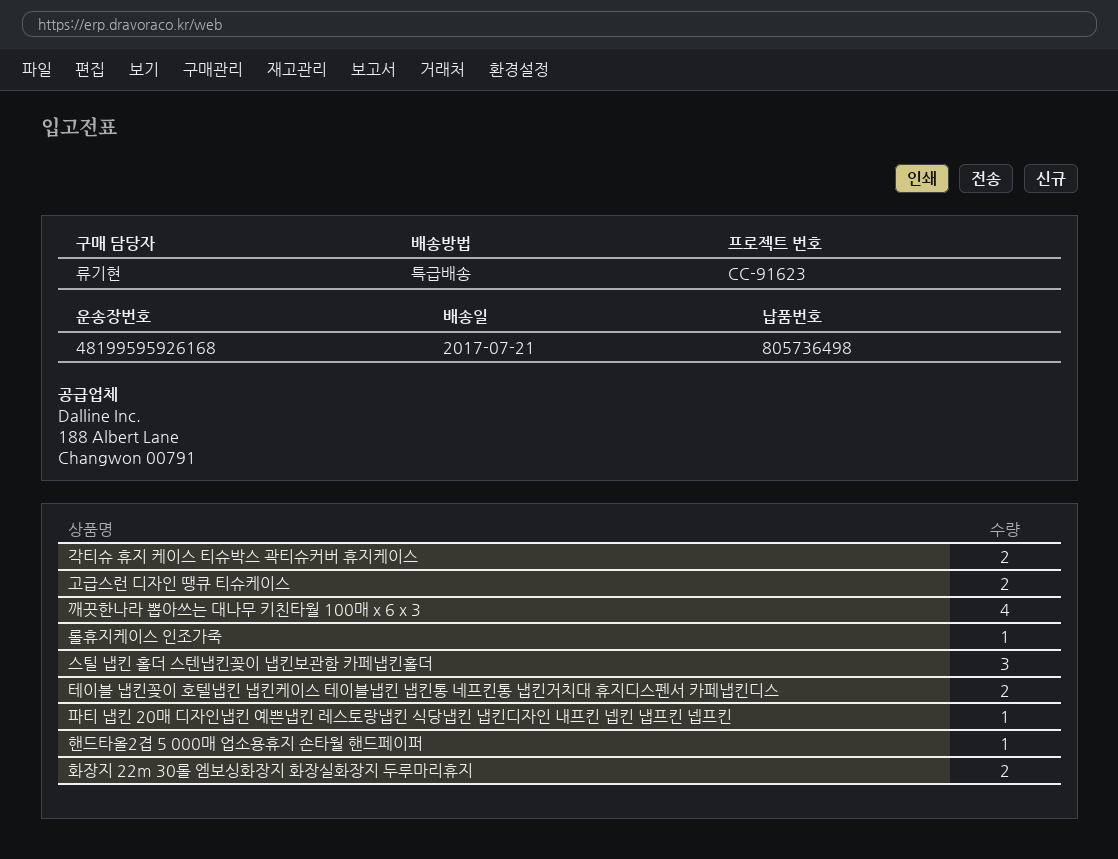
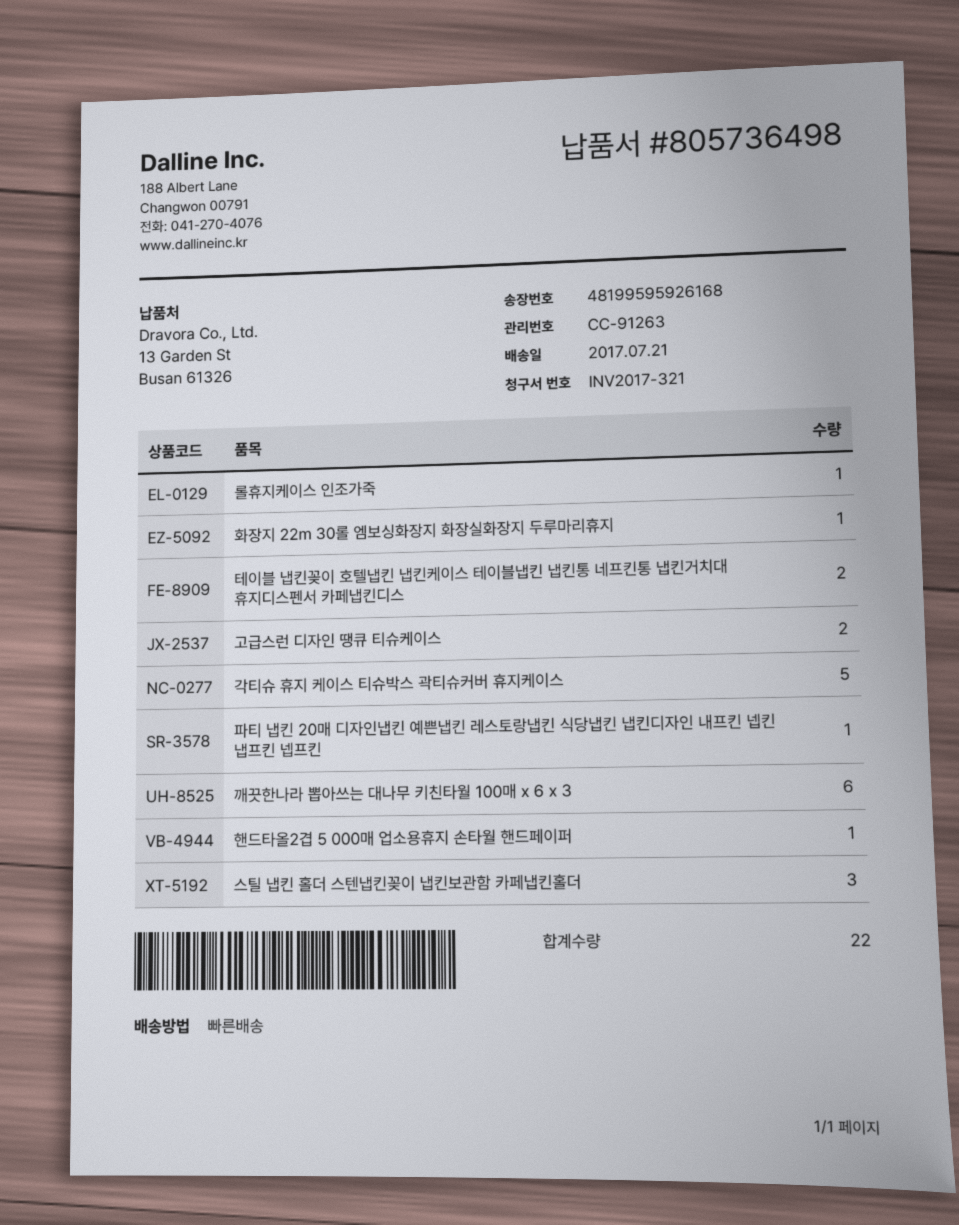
reference: CC-91623 -> CC-91263
각티슈 휴지 케이스 티슈박스 곽티슈커버 휴지케이스: 2 -> 5
깨끗한나라 뽑아쓰는 대나무 키친타월 100매 x 6 x 3: 4 -> 6
화장지 22m 30롤 엠보싱화장지 화장실화장지 두루마리휴지: 2 -> 1

